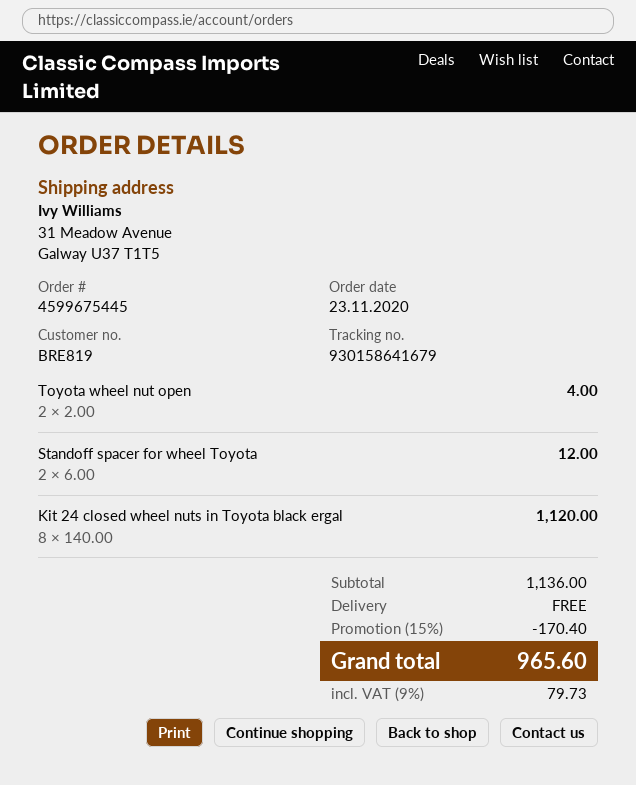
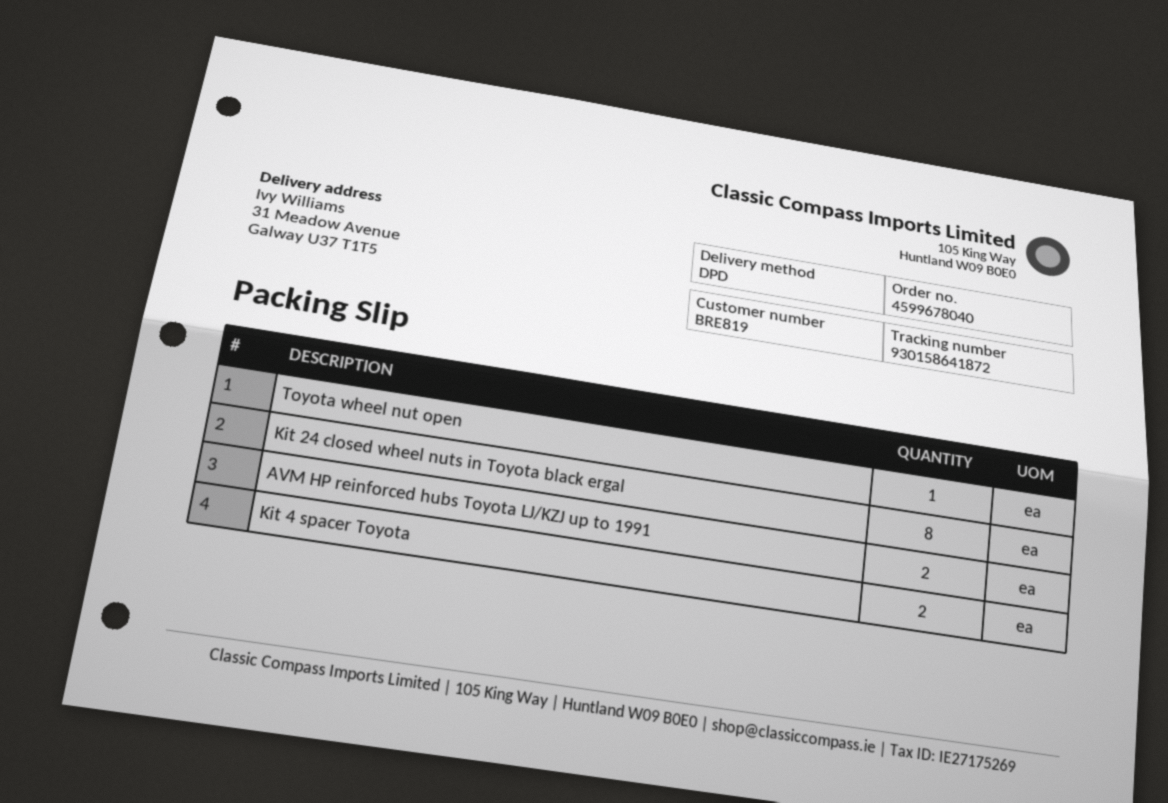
order number: 4599675445 -> 4599678040
tracking number: 930158641679 -> 930158641872
Toyota wheel nut open: 2 -> 1
Standoff spacer for wheel Toyota: 2 -> none
AVM HP reinforced hubs Toyota LJ/KZJ up to 1991: none -> 2
Kit 4 spacer Toyota: none -> 2

